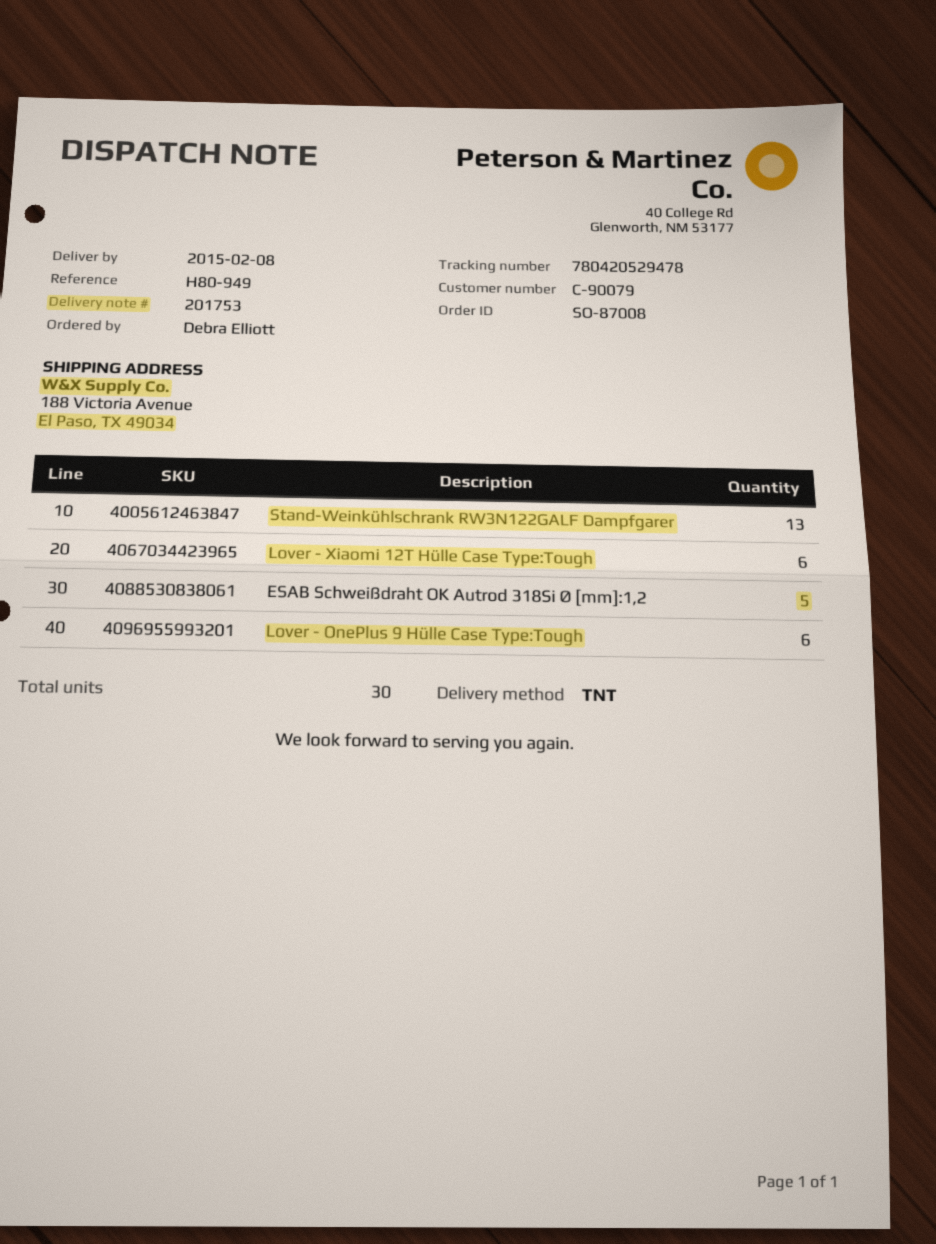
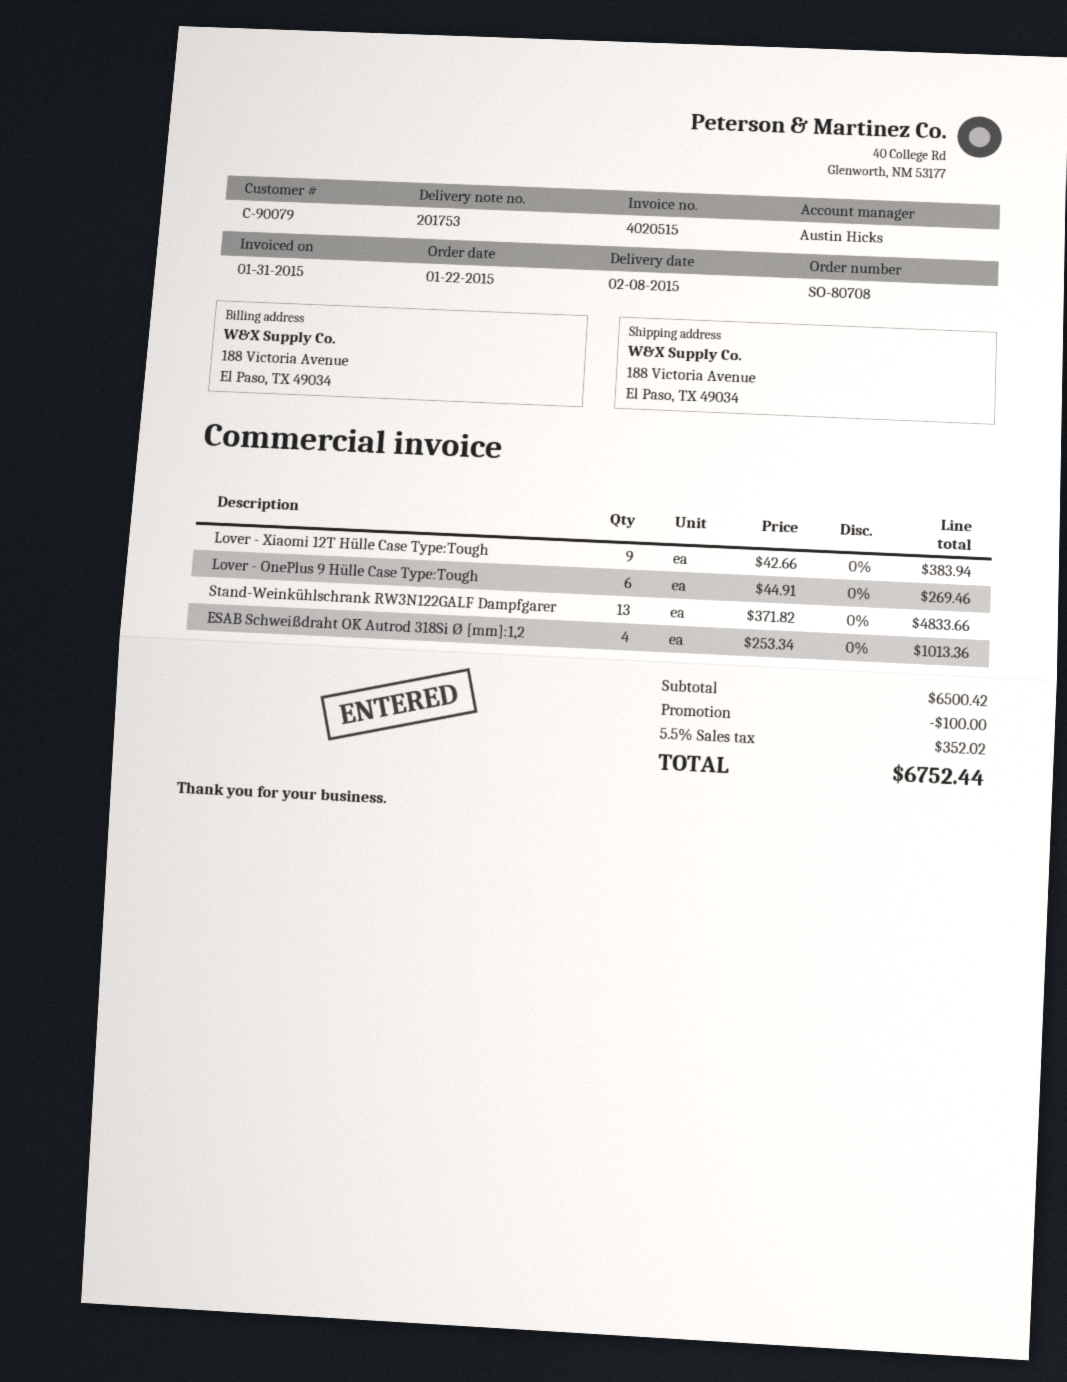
order number: SO-87008 -> SO-80708
Lover - Xiaomi 12T Hülle Case Type:Tough: 6 -> 9
ESAB Schweißdraht OK Autrod 318Si Ø [mm]:1,2: 5 -> 4

